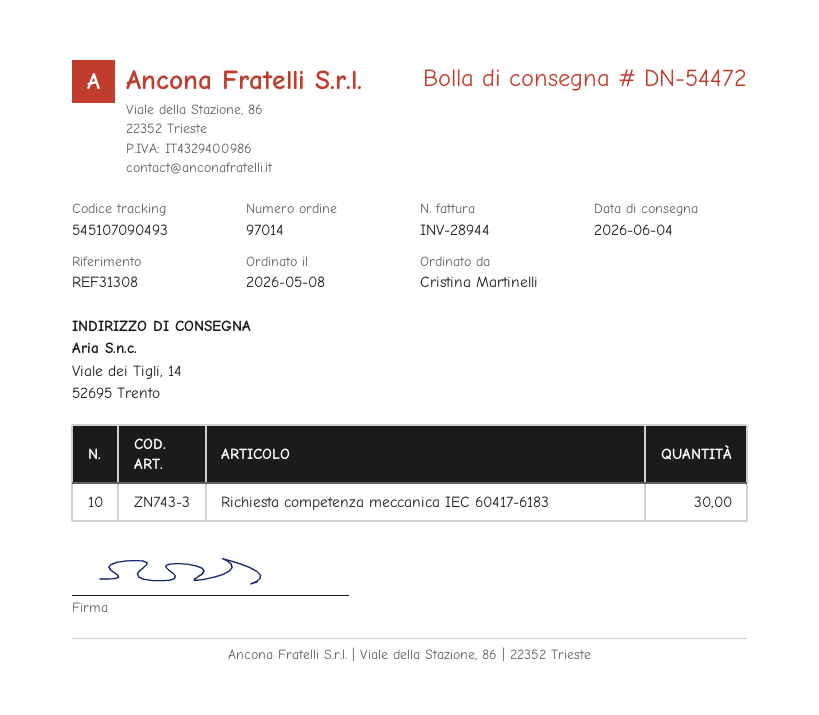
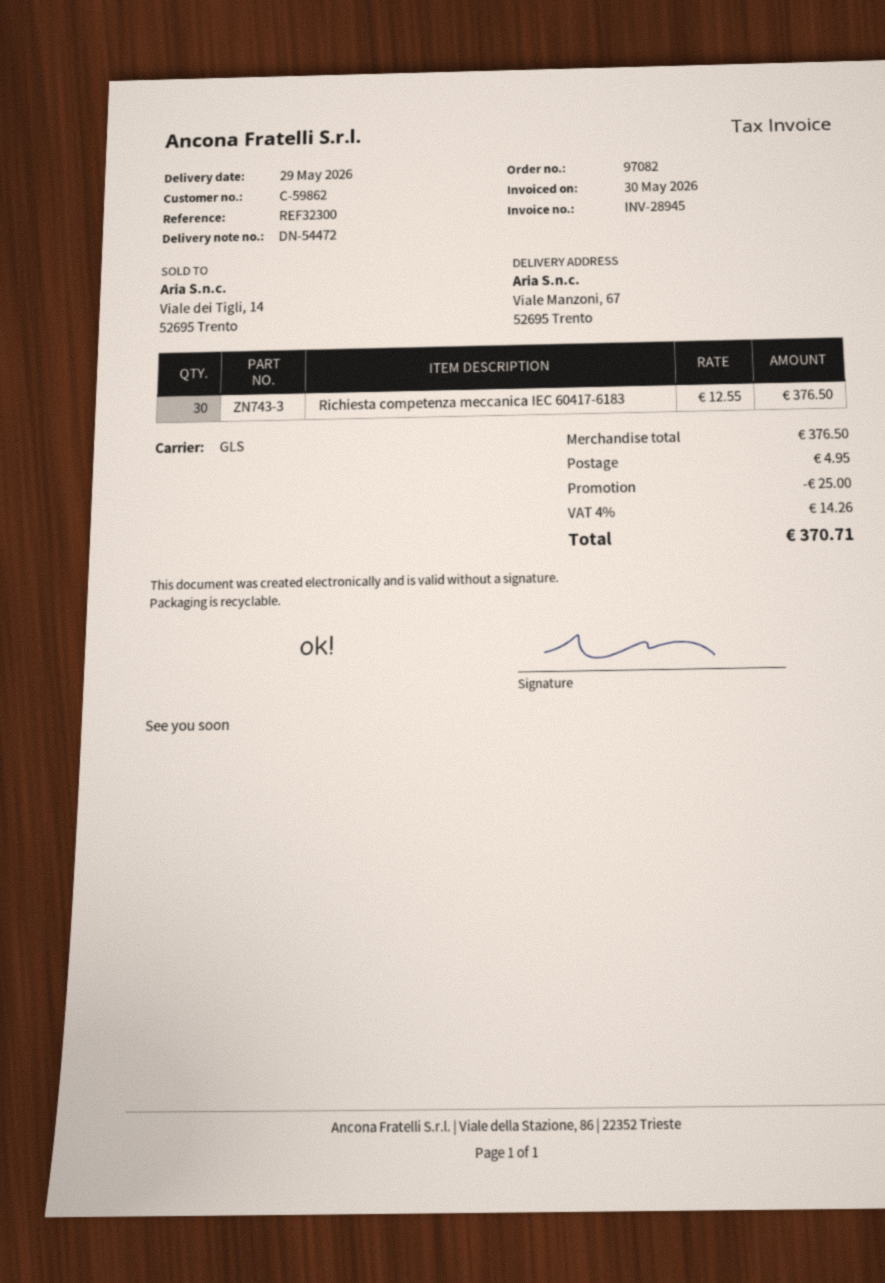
order number: 97014 -> 97082
delivery date: 2026-06-04 -> 2026-05-29
invoice number: INV-28944 -> INV-28945
reference: REF31308 -> REF32300
ship to: Viale dei Tigli, 14, 52695 Trento -> Viale Manzoni, 67, 52695 Trento

